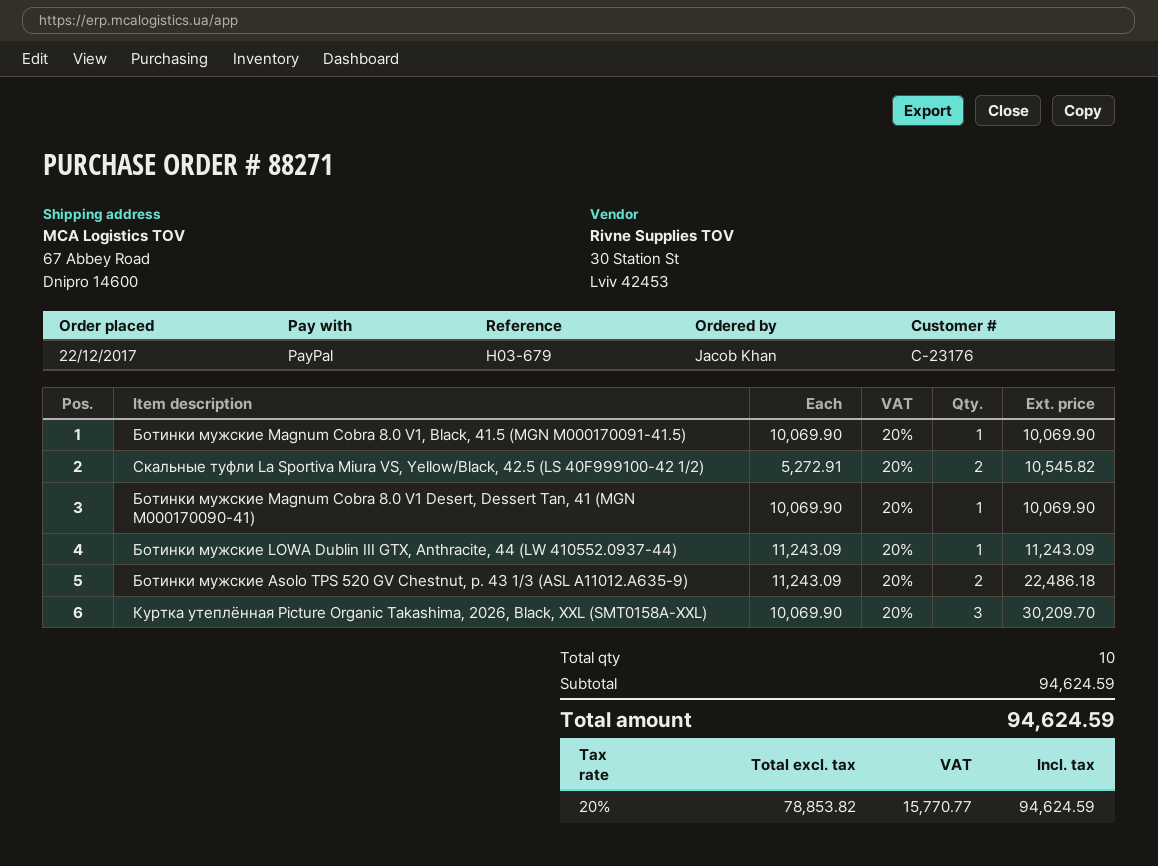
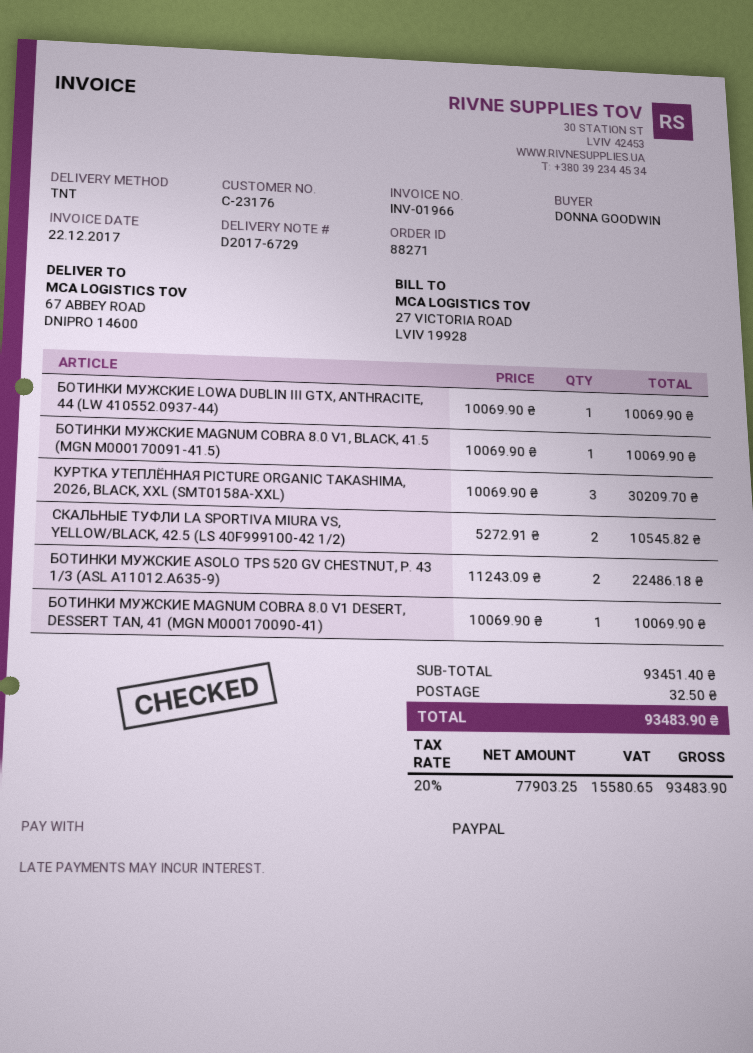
ordered by: Jacob Khan -> DONNA GOODWIN
Ботинки мужские LOWA Dublin III GTX, Anthracite, 44 (LW 410552.0937-44): 1 x 11243.09 = 11243.09 -> 1 x 10069.90 = 10069.90
subtotal: 94624.59 -> 93451.40
shipping: none -> 32.50
net: 78853.82 -> 77903.25
tax: 20% = 15770.77 -> 20% = 15580.65
total: 94624.59 -> 93483.90

